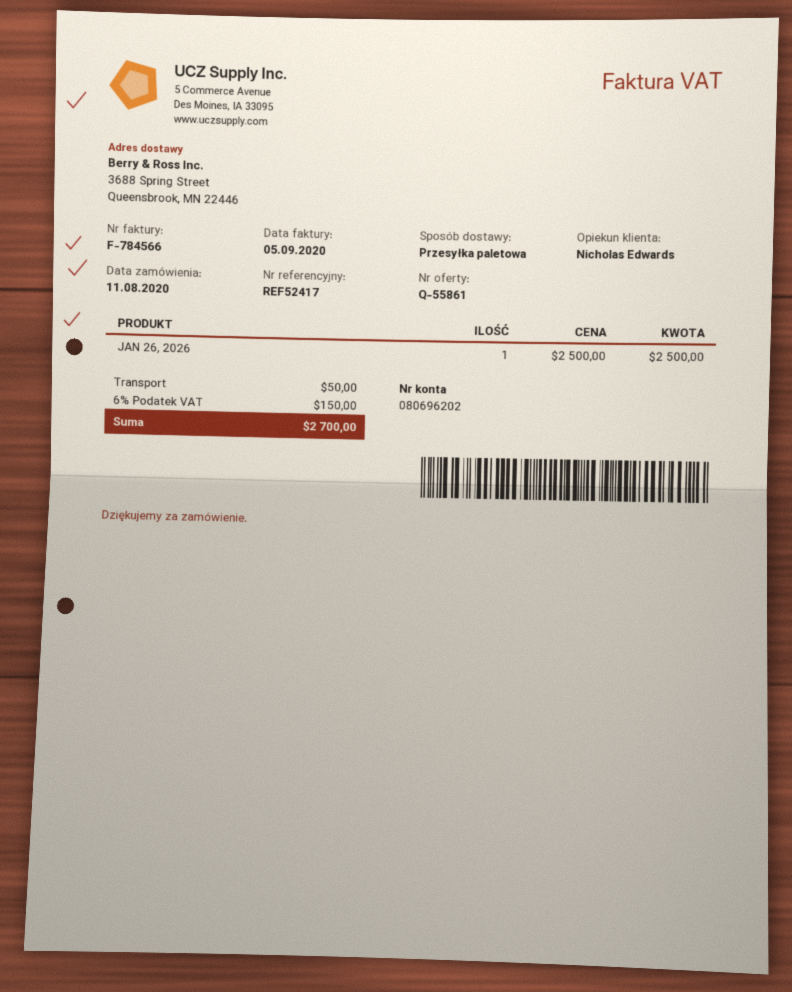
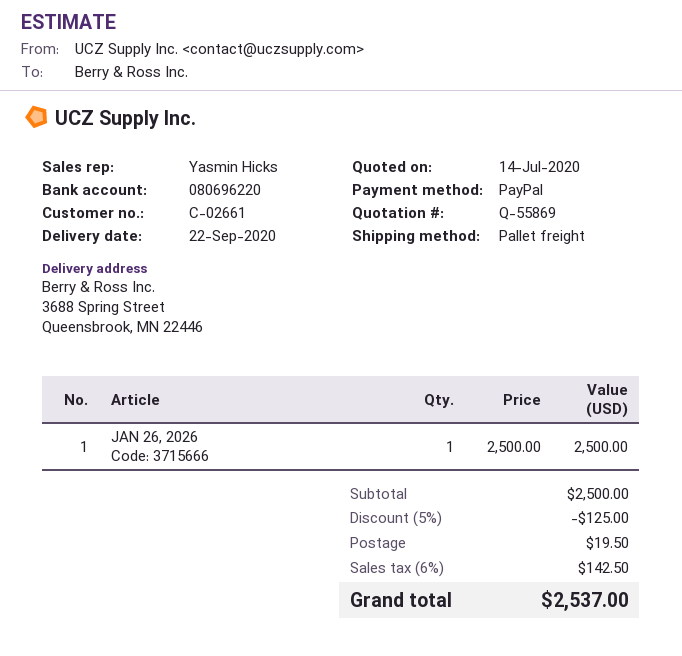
quote number: Q-55861 -> Q-55869
sales rep: Nicholas Edwards -> Yasmin Hicks
bank account: 080696202 -> 080696220
discount: none -> 5% = 125.00
shipping: 50.00 -> 19.50
tax: 6% = 150.00 -> 6% = 142.50
total: 2700.00 -> 2537.00

